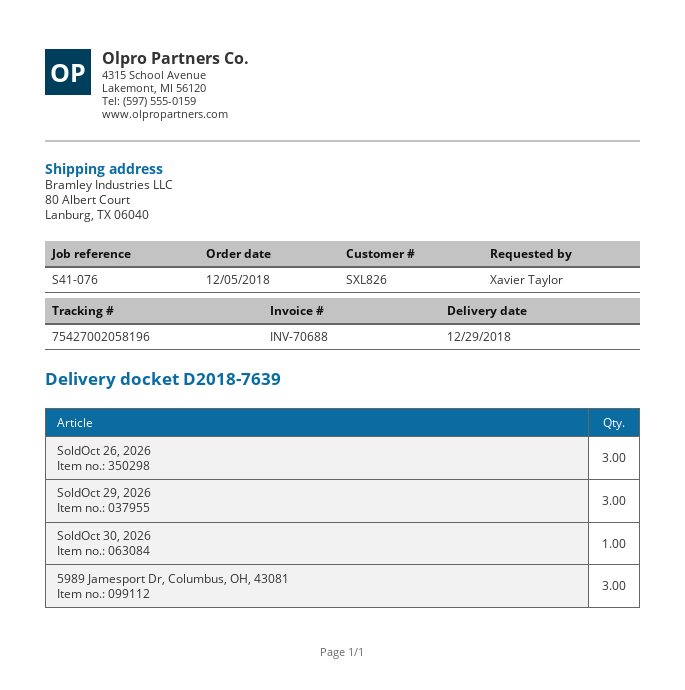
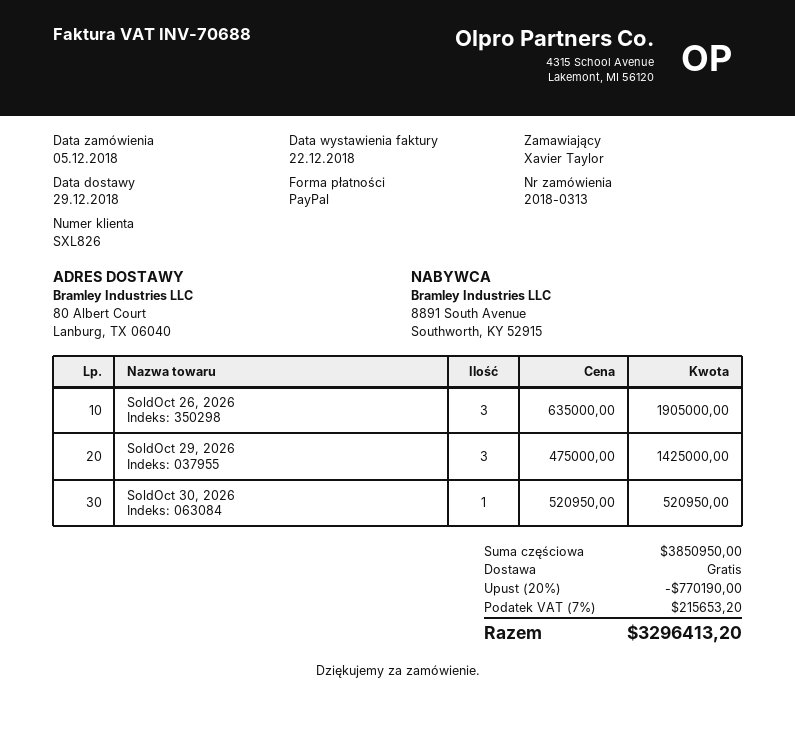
5989 Jamesport Dr, Columbus, OH, 43081: 3 -> none

